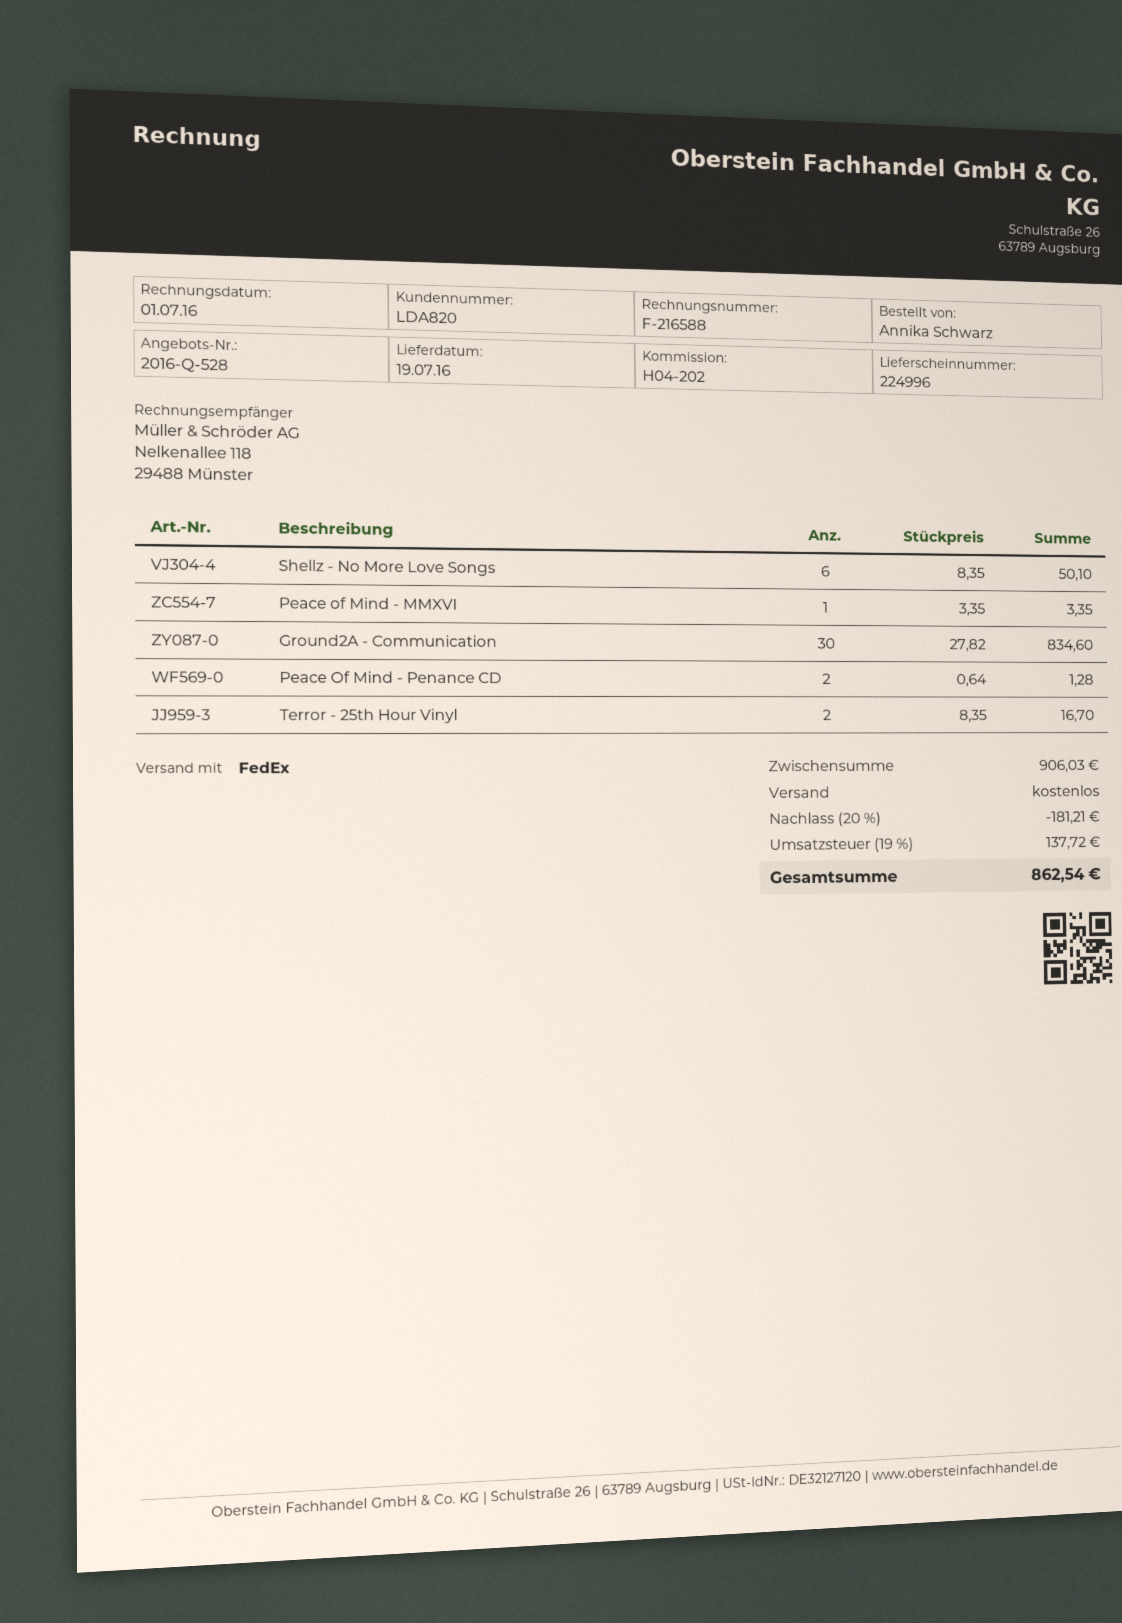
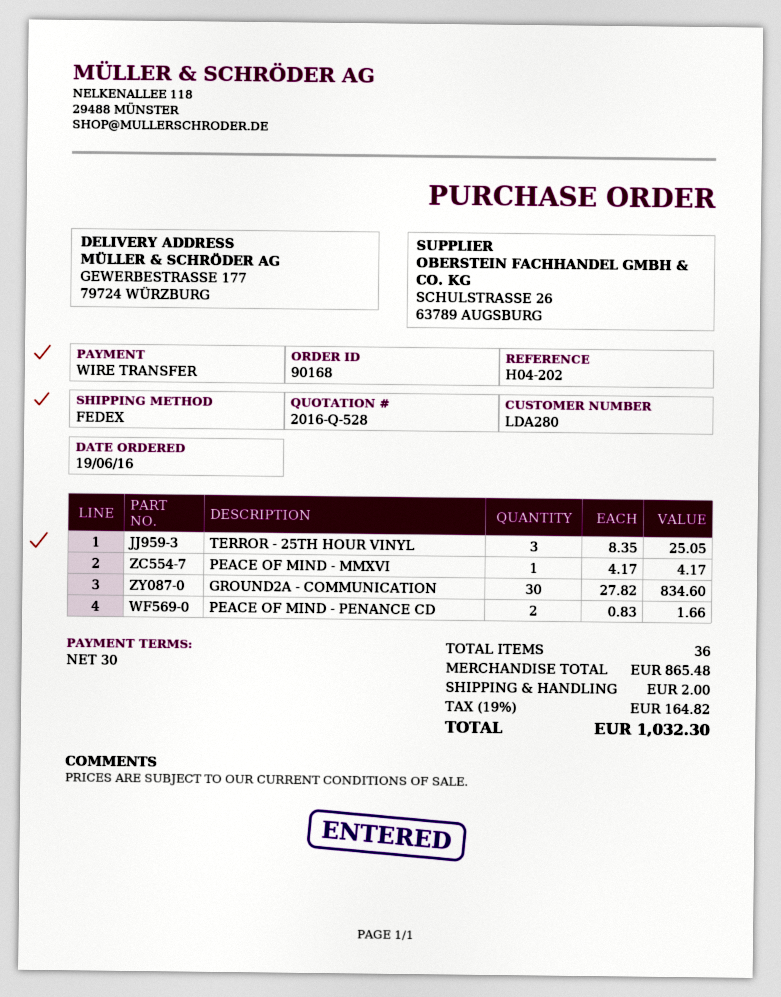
customer number: LDA820 -> LDA280
Shellz - No More Love Songs: 6 x 8.35 = 50.10 -> none
Peace of Mind - MMXVI: 1 x 3.35 = 3.35 -> 1 x 4.17 = 4.17
Peace Of Mind - Penance CD: 2 x 0.64 = 1.28 -> 2 x 0.83 = 1.66
Terror - 25th Hour Vinyl: 2 x 8.35 = 16.70 -> 3 x 8.35 = 25.05
subtotal: 906.03 -> 865.48
discount: 20% = 181.21 -> none
shipping: 0.00 -> 2.00
tax: 19% = 137.72 -> 19% = 164.82
total: 862.54 -> 1032.30

